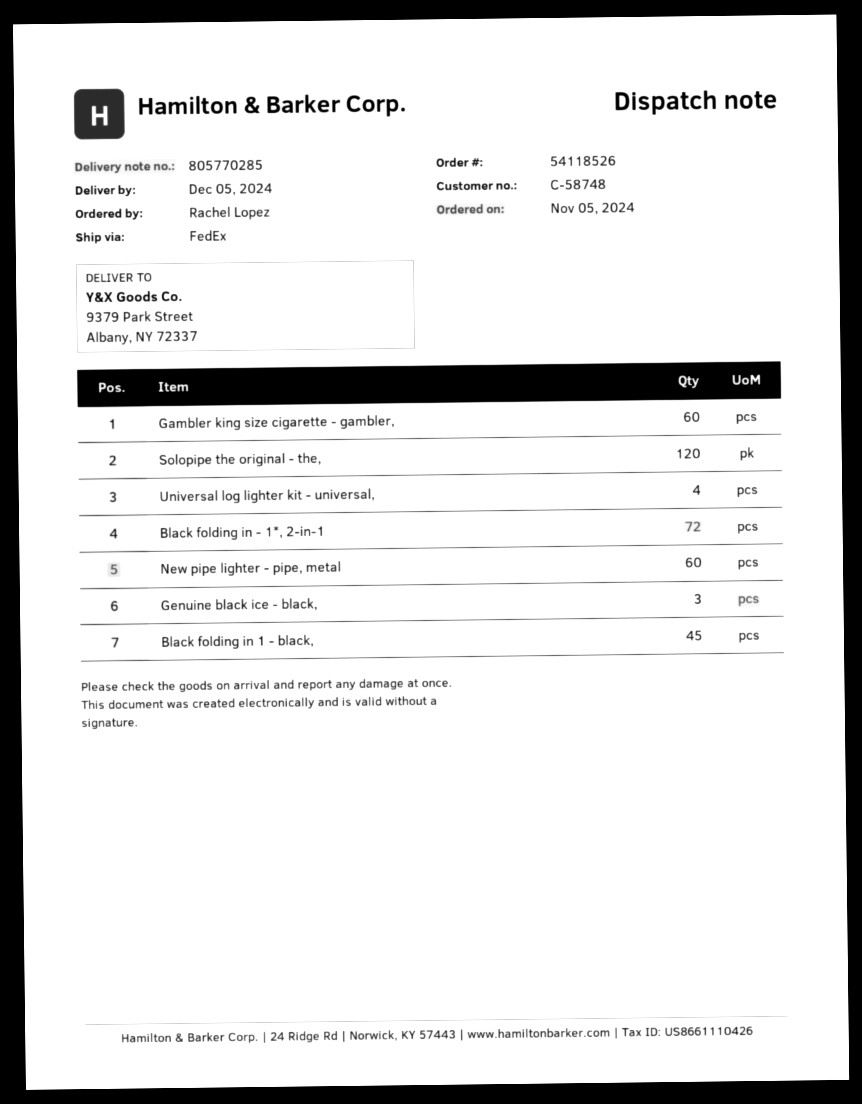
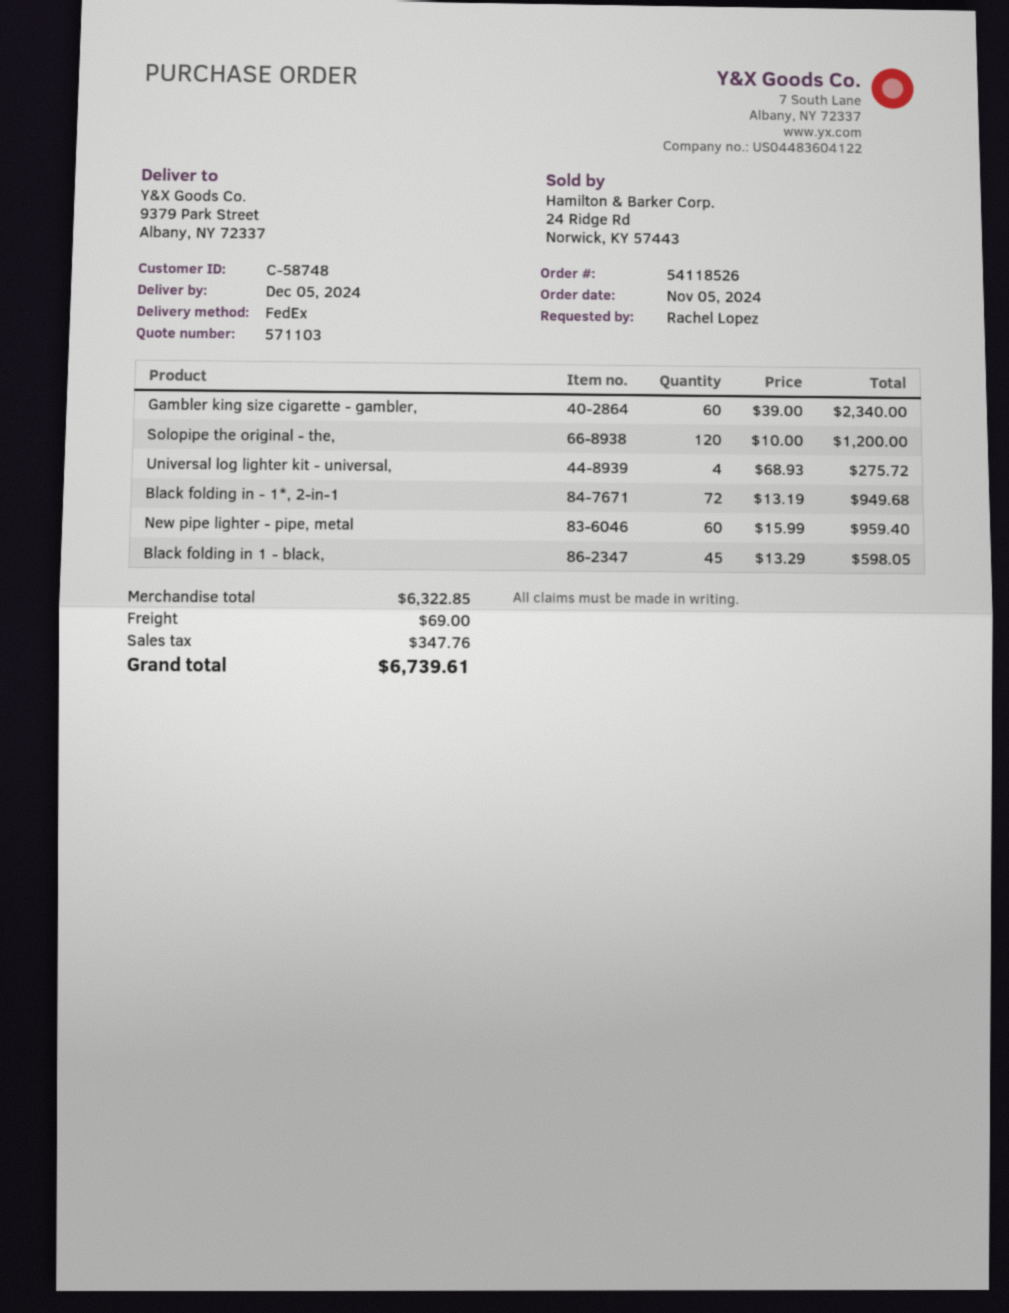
Genuine black ice - black,: 3 -> none

